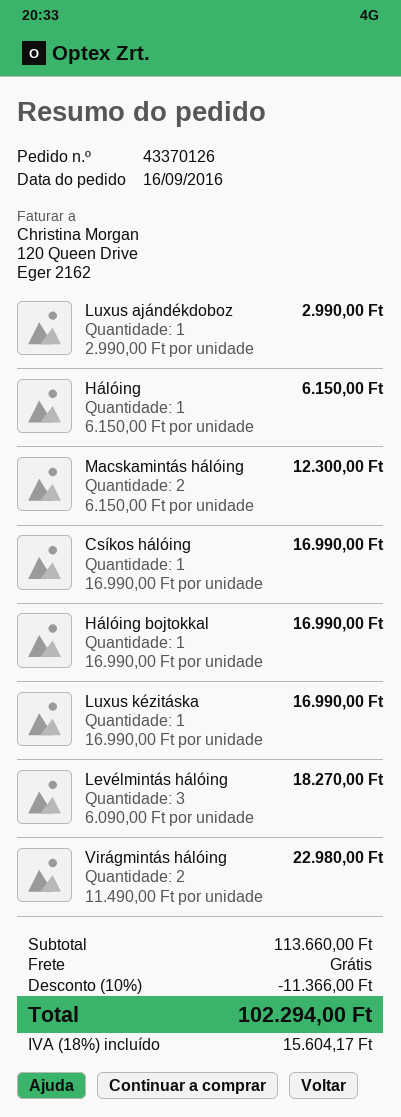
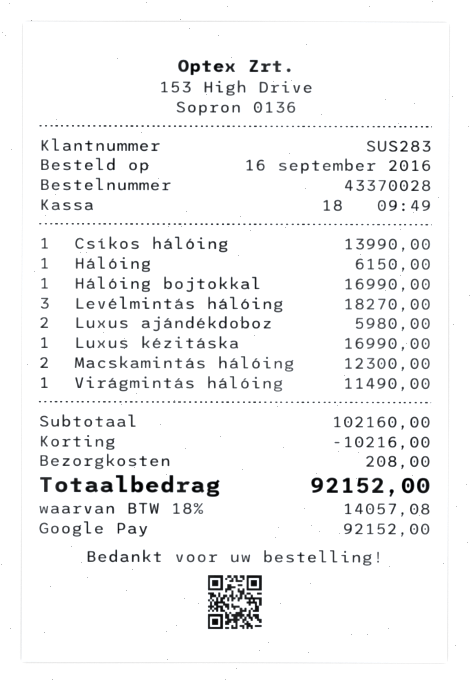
order number: 43370126 -> 43370028
Luxus ajándékdoboz: 1 for 2990.00 -> 2 for 5980.00
Csíkos hálóing: 1 for 16990.00 -> 1 for 13990.00
Virágmintás hálóing: 2 for 22980.00 -> 1 for 11490.00
subtotal: 113660.00 -> 102160.00
discount: 11366.00 -> 10216.00
shipping: 0.00 -> 208.00
tax: 18% = 15604.17 -> 18% = 14057.08
total: 102294.00 -> 92152.00

